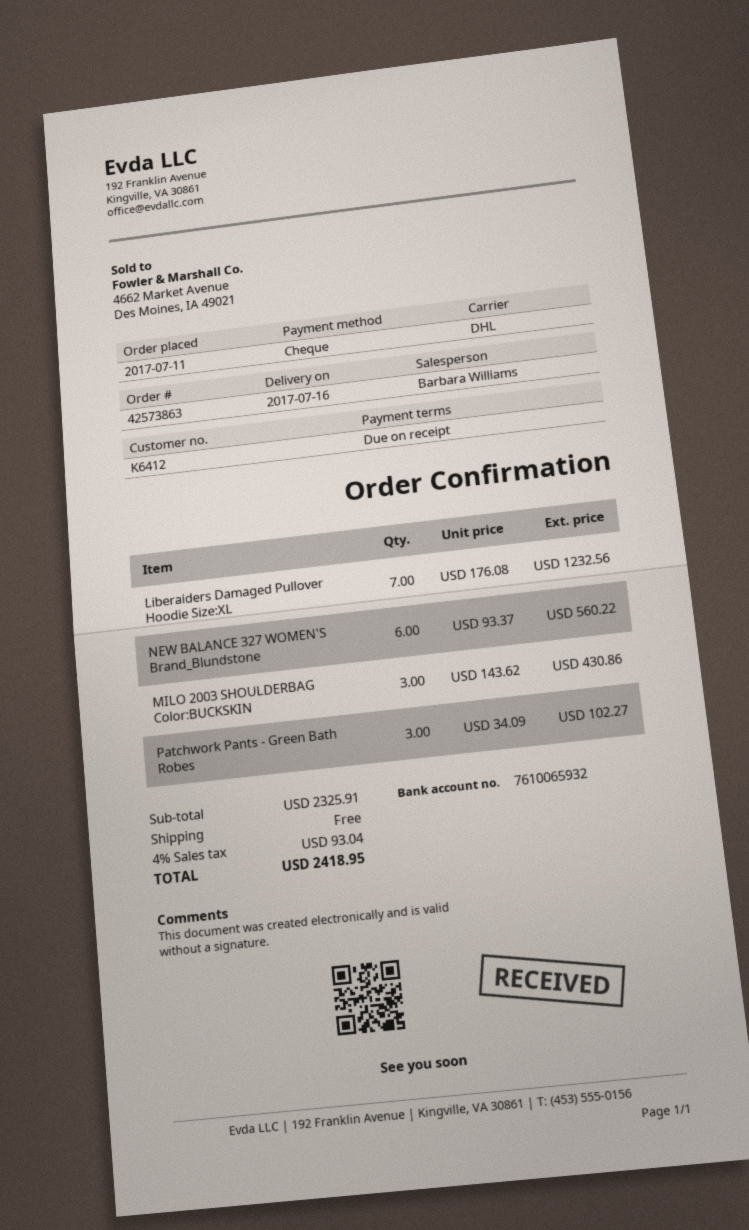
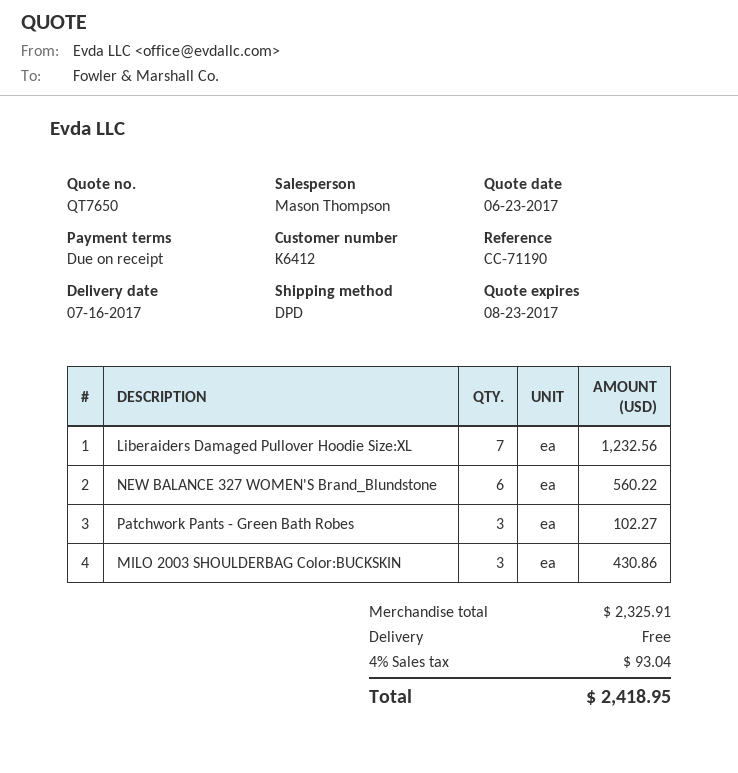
sales rep: Barbara Williams -> Mason Thompson
shipping method: DHL -> DPD

